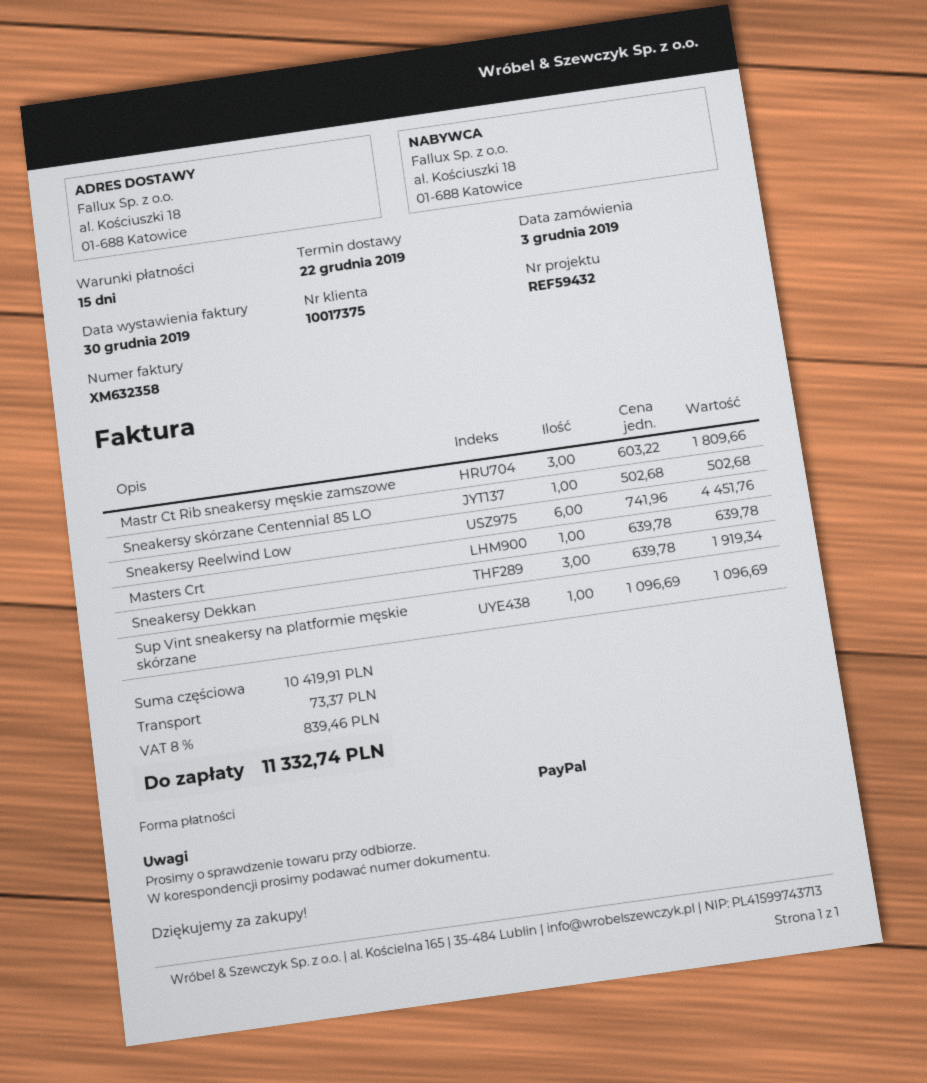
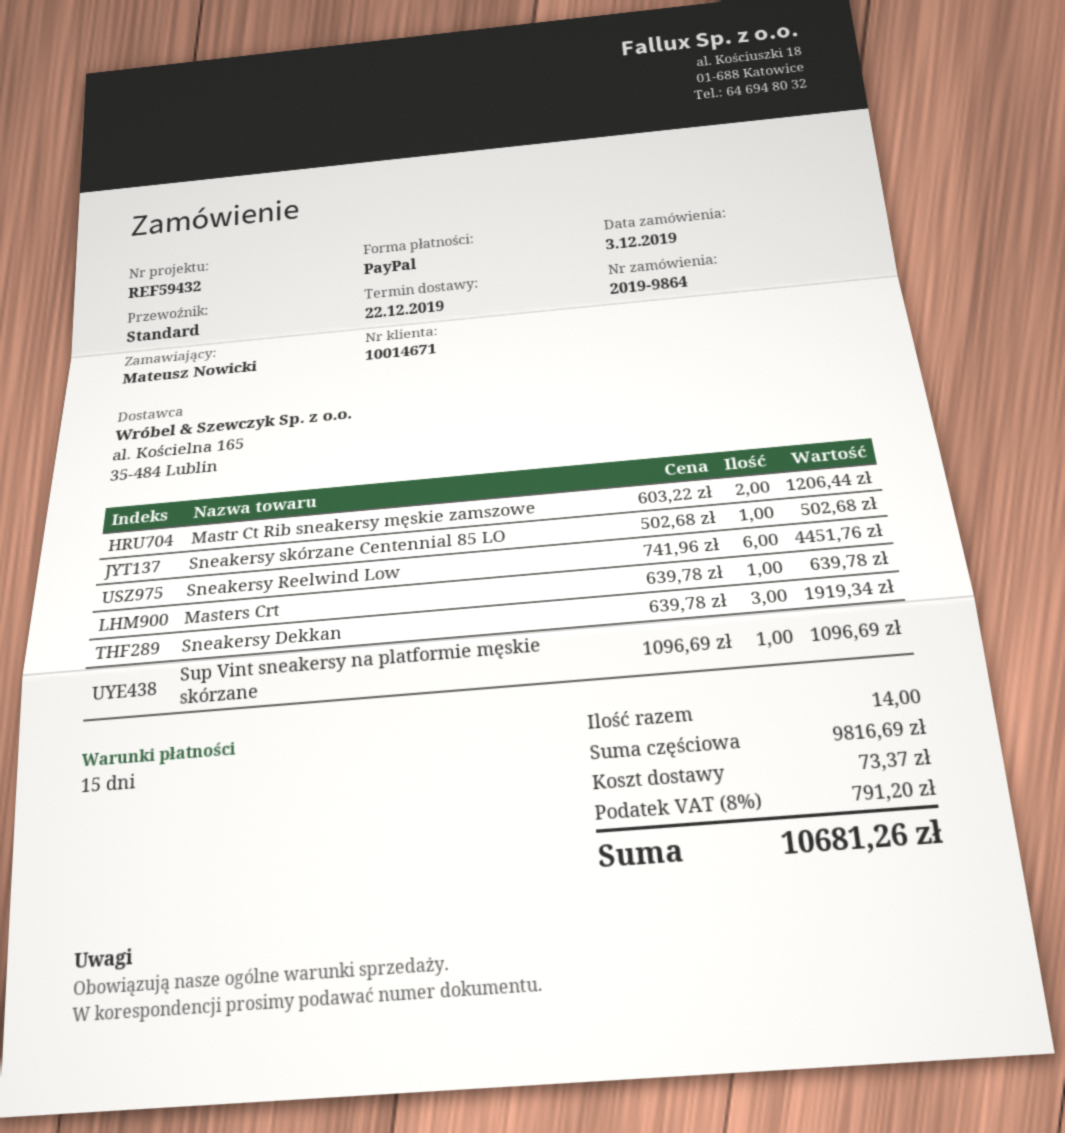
customer number: 10017375 -> 10014671
Mastr Ct Rib sneakersy męskie zamszowe: 3 x 603.22 = 1809.66 -> 2 x 603.22 = 1206.44
subtotal: 10419.91 -> 9816.69
tax: 8% = 839.46 -> 8% = 791.20
total: 11332.74 -> 10681.26

